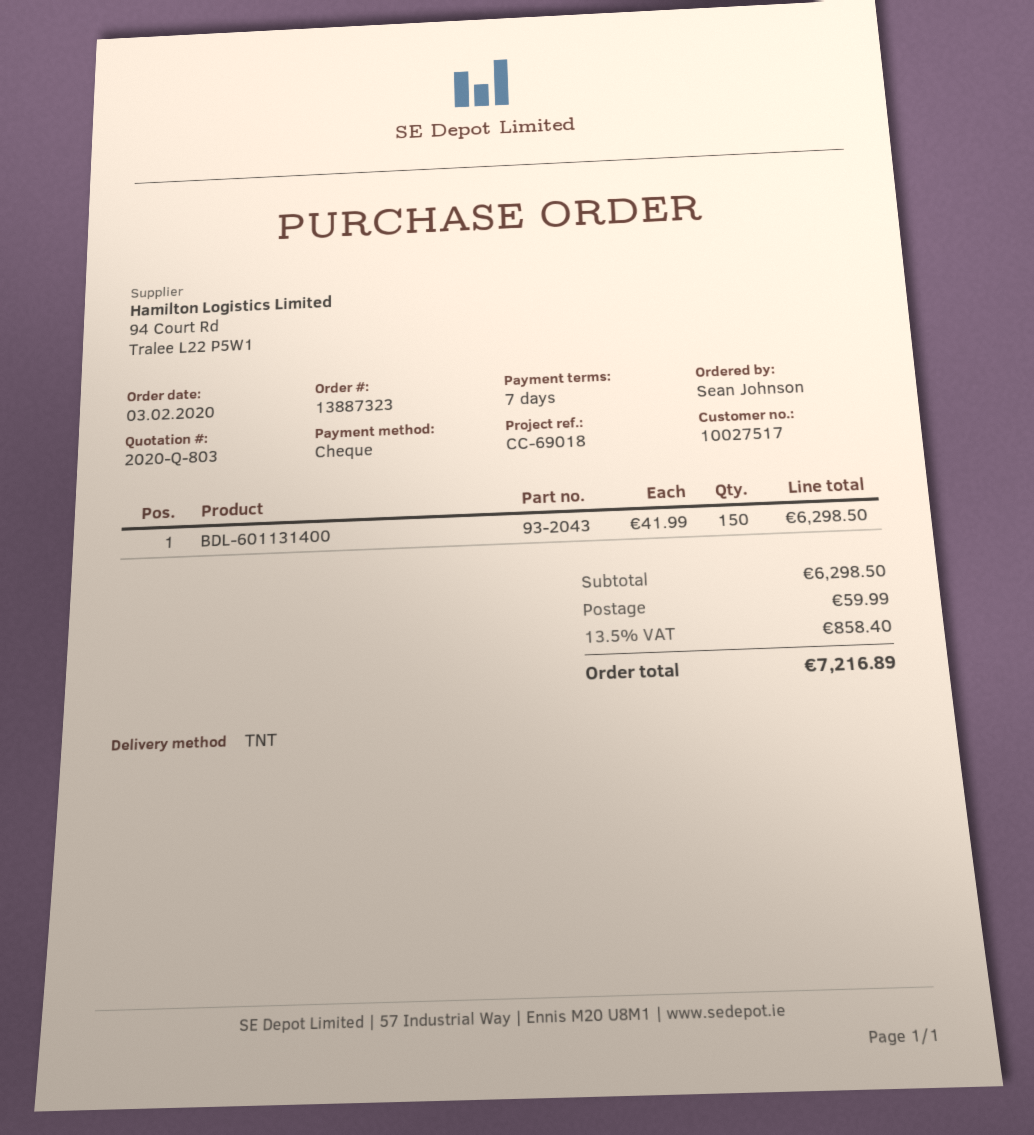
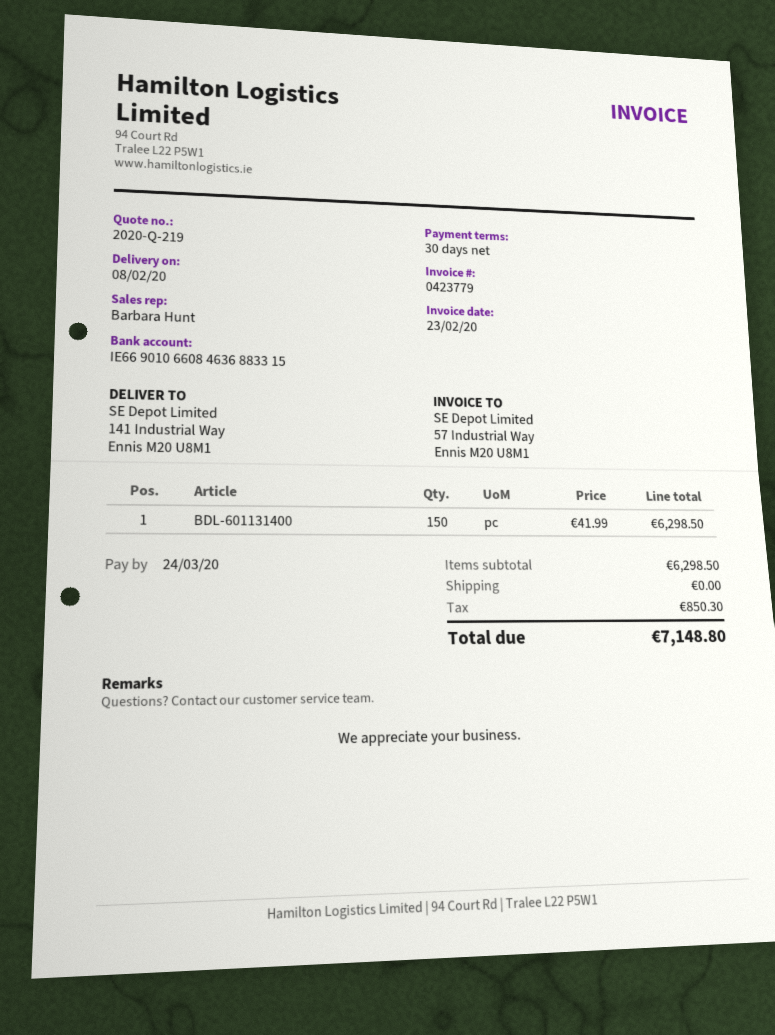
quote number: 2020-Q-803 -> 2020-Q-219
payment terms: 7 days -> 30 days
shipping: 59.99 -> 0.00
tax: 858.40 -> 850.30
total: 7216.89 -> 7148.80

